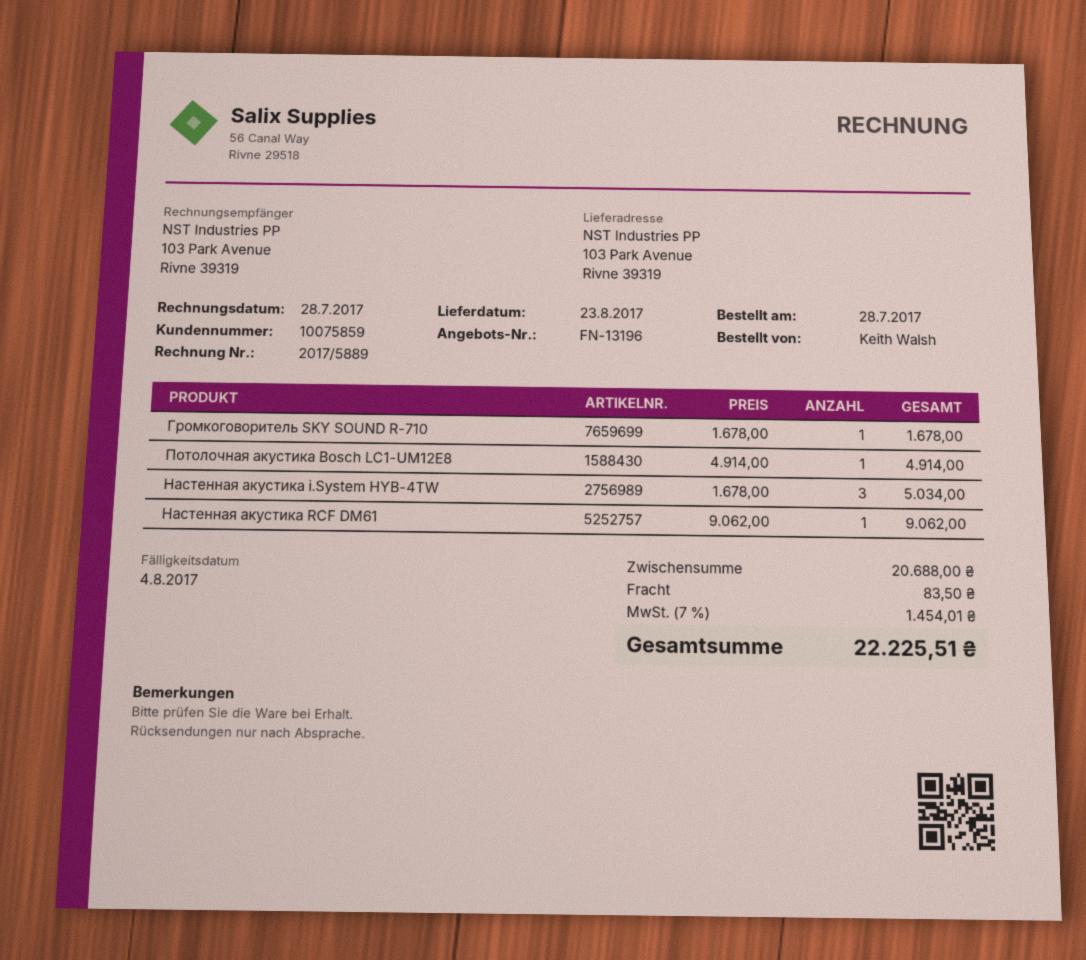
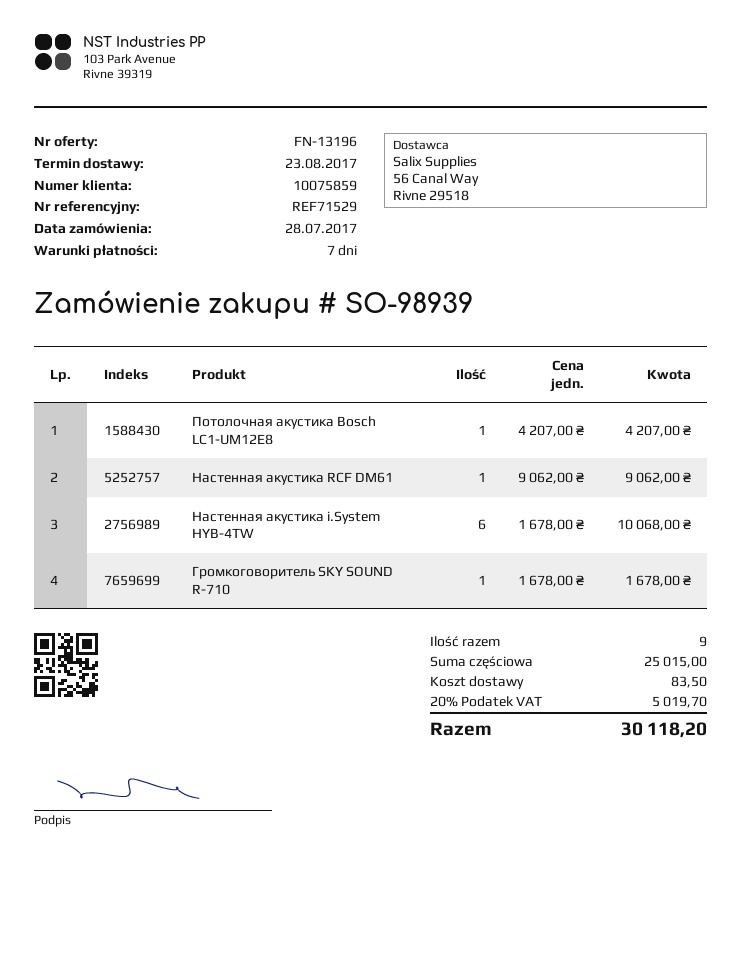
Потолочная акустика Bosch LC1-UM12E8: 1 x 4914.00 = 4914.00 -> 1 x 4207.00 = 4207.00
Настенная акустика i.System HYB-4TW: 3 x 1678.00 = 5034.00 -> 6 x 1678.00 = 10068.00
subtotal: 20688.00 -> 25015.00
tax: 7% = 1454.01 -> 20% = 5019.70
total: 22225.51 -> 30118.20

